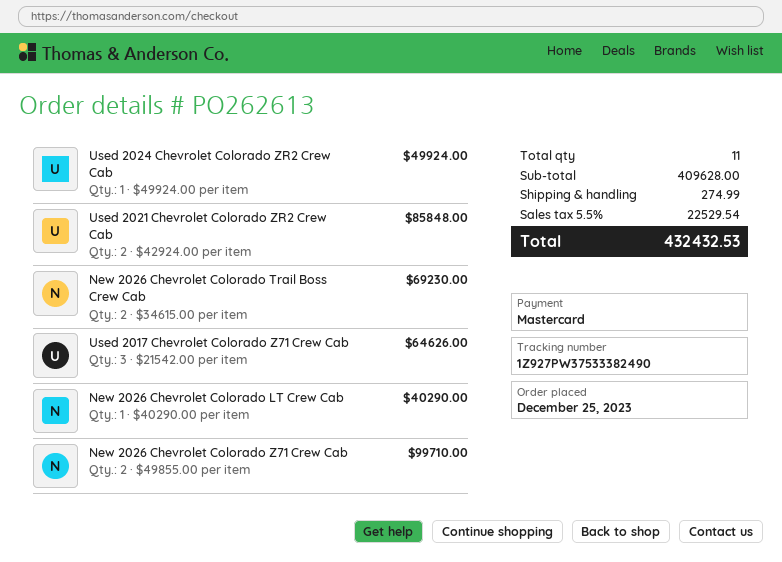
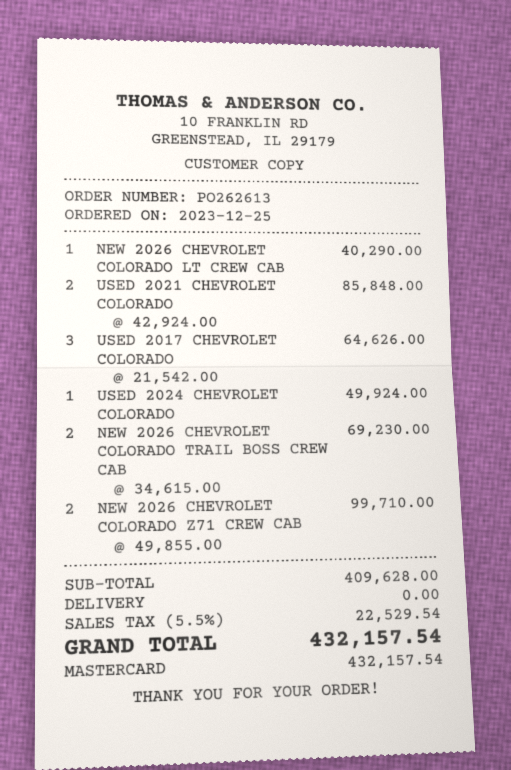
shipping: 274.99 -> 0.00
total: 432432.53 -> 432157.54

